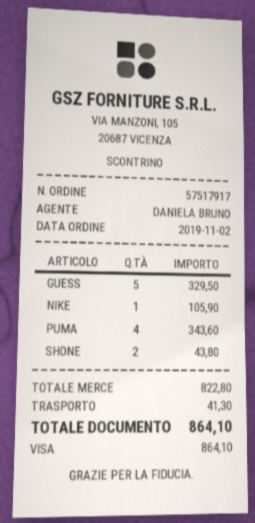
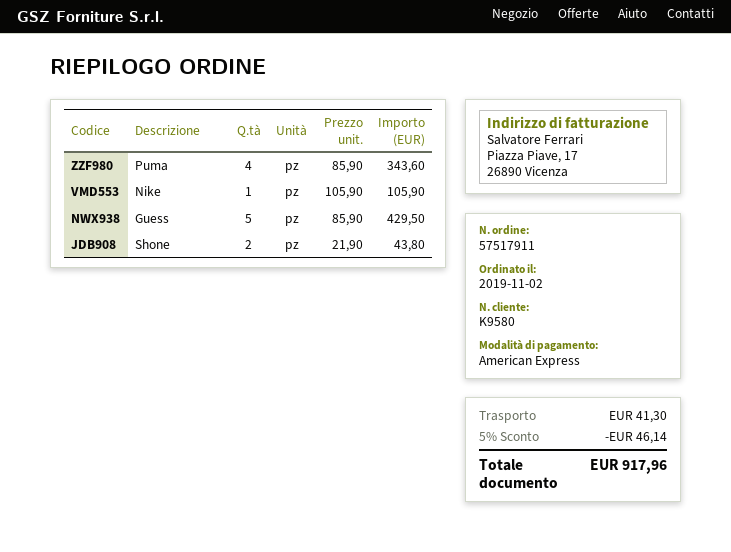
order number: 57517917 -> 57517911
payment method: Visa -> American Express
GUESS: 5 for 329.50 -> 5 for 429.50
discount: none -> 5% = 46.14
total: 864.10 -> 917.96

